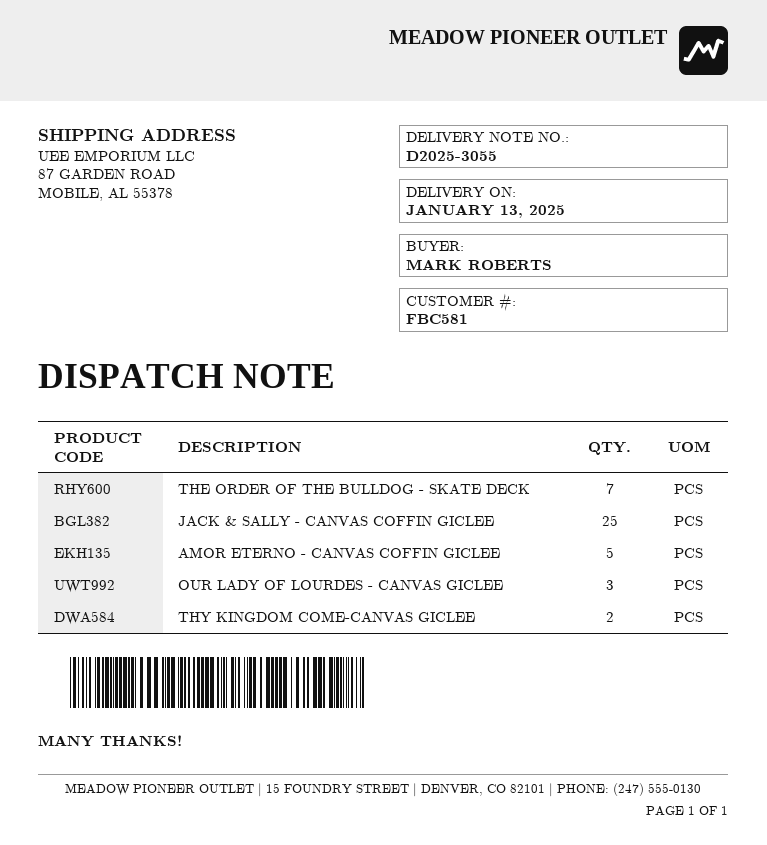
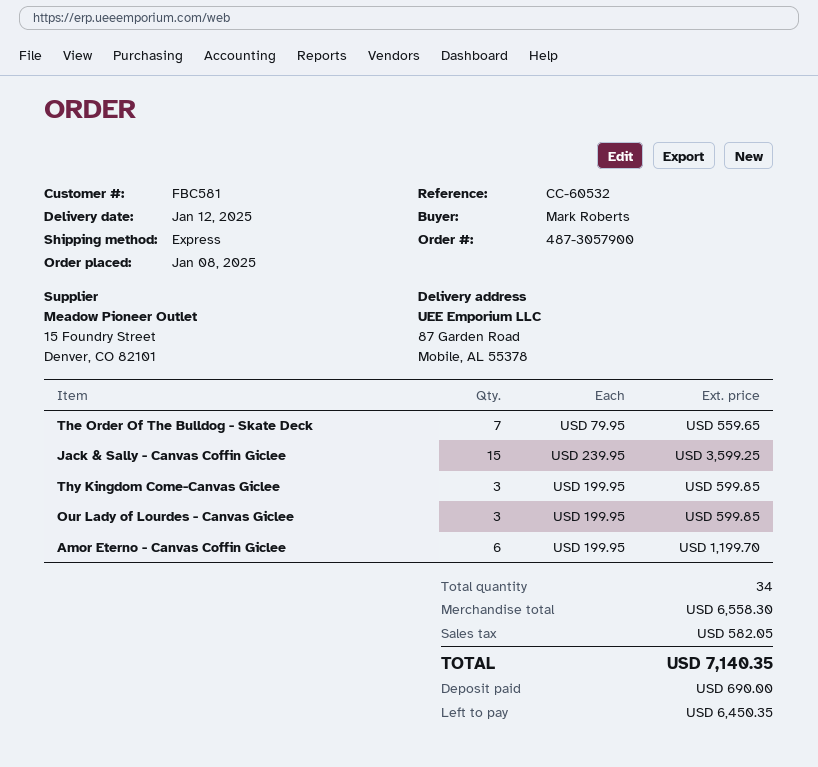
delivery date: 2025-01-13 -> 2025-01-12
JACK & SALLY - CANVAS COFFIN GICLEE: 25 -> 15
AMOR ETERNO - CANVAS COFFIN GICLEE: 5 -> 6
THY KINGDOM COME-CANVAS GICLEE: 2 -> 3

